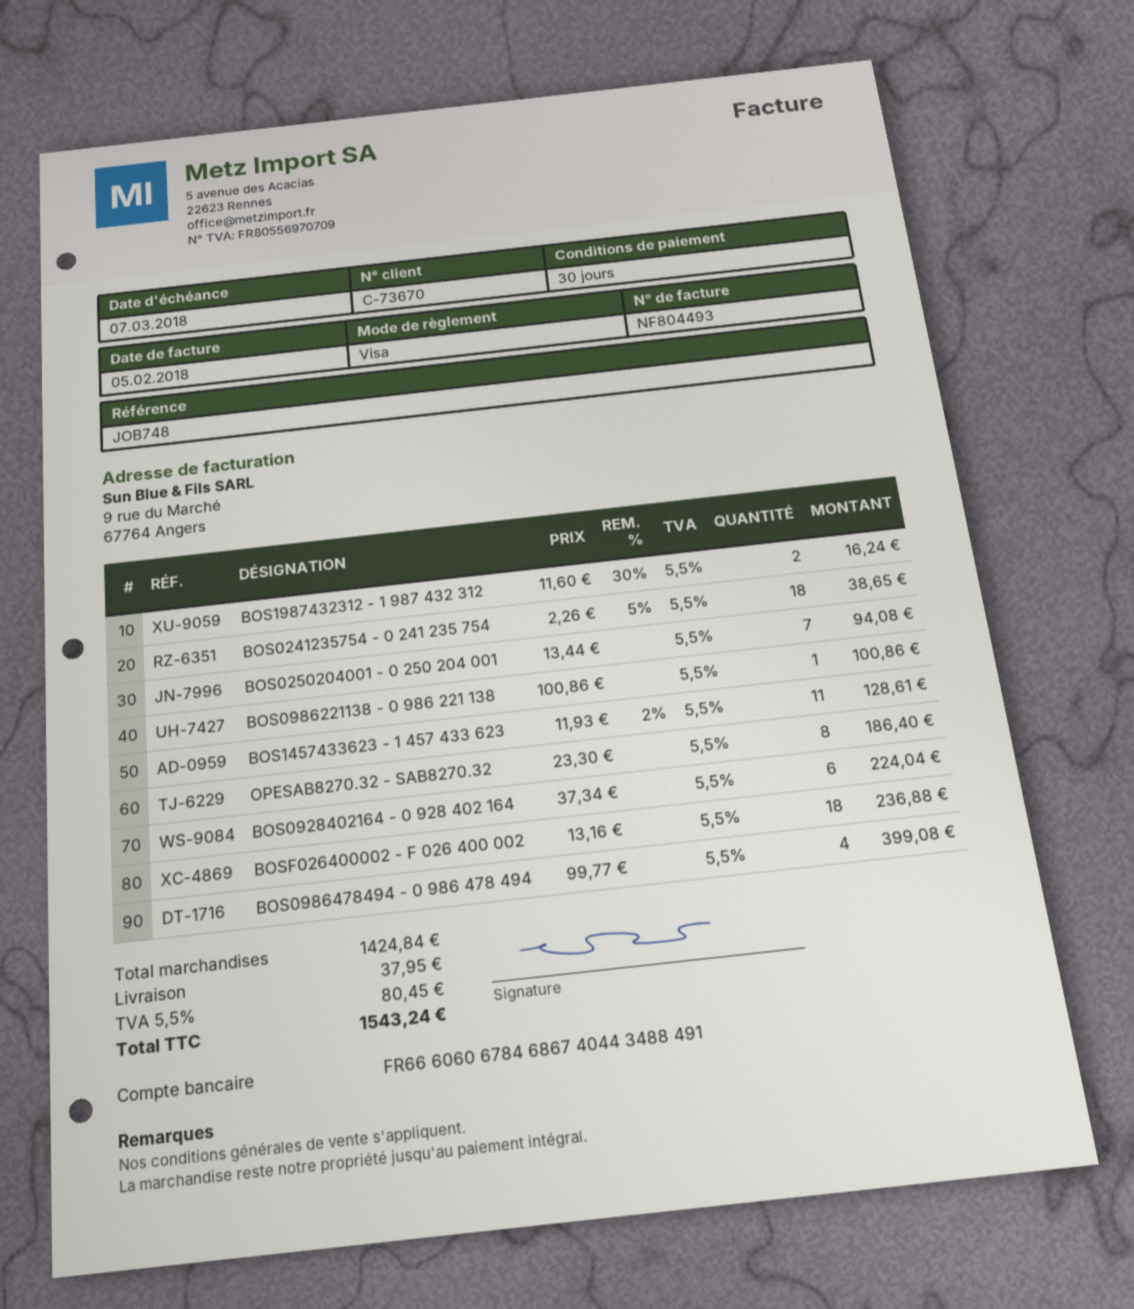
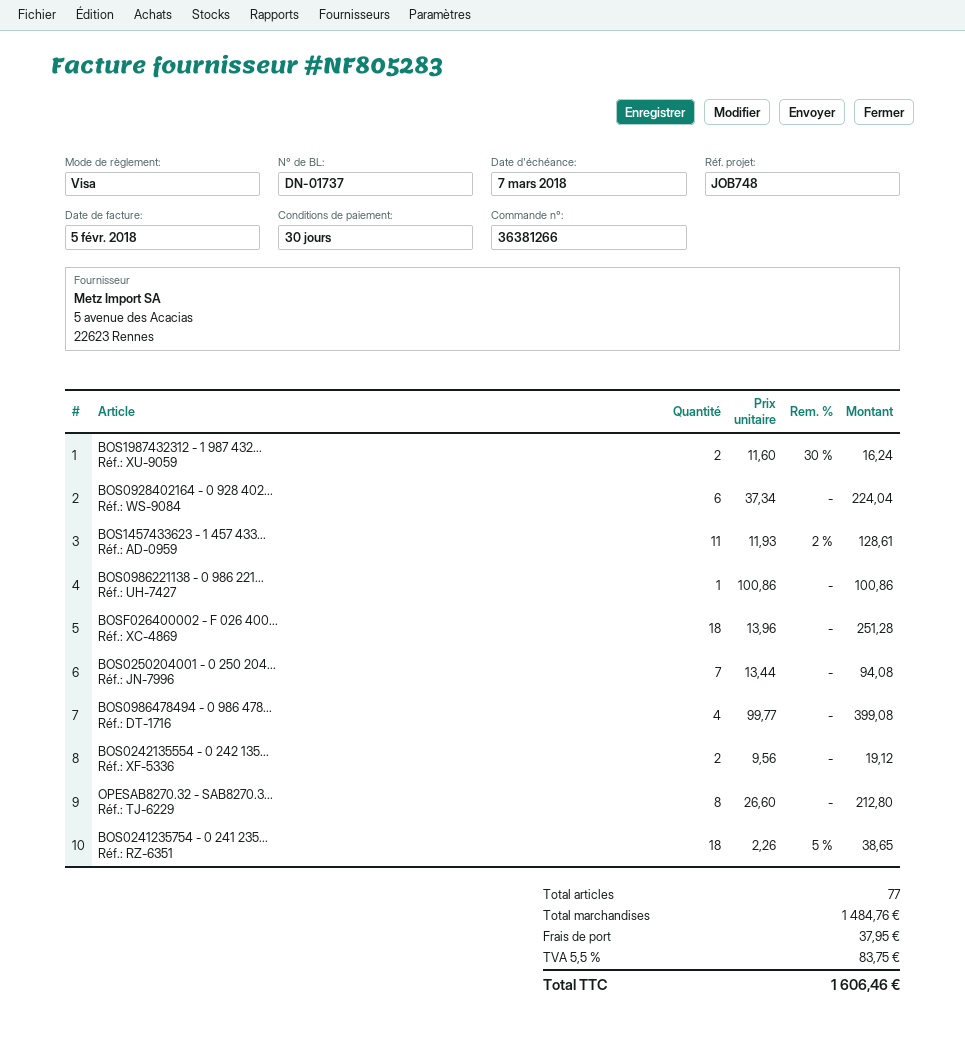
invoice number: NF804493 -> NF805283
OPESAB8270.32 - SAB8270.32: 8 x 23.30 = 186.40 -> 8 x 26.60 = 212.80
BOSF026400002 - F 026 400 002: 18 x 13.16 = 236.88 -> 18 x 13.96 = 251.28
BOS0242135554 - 0 242 135...: none -> 2 x 9.56 = 19.12
subtotal: 1424.84 -> 1484.76
tax: 5.5% = 80.45 -> 5.5% = 83.75
total: 1543.24 -> 1606.46

